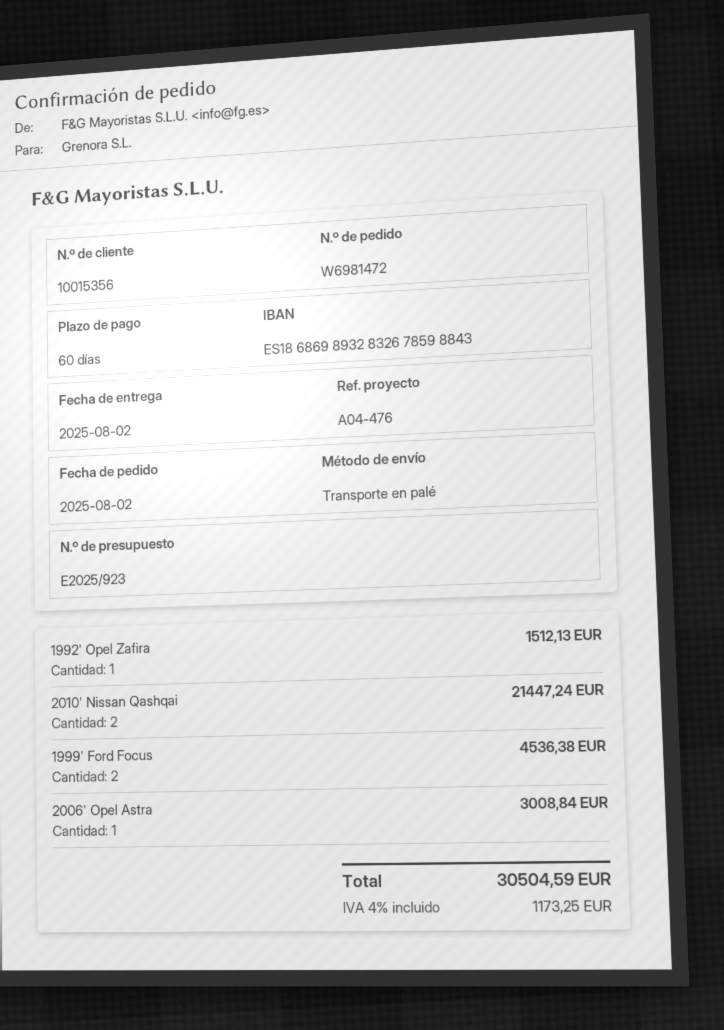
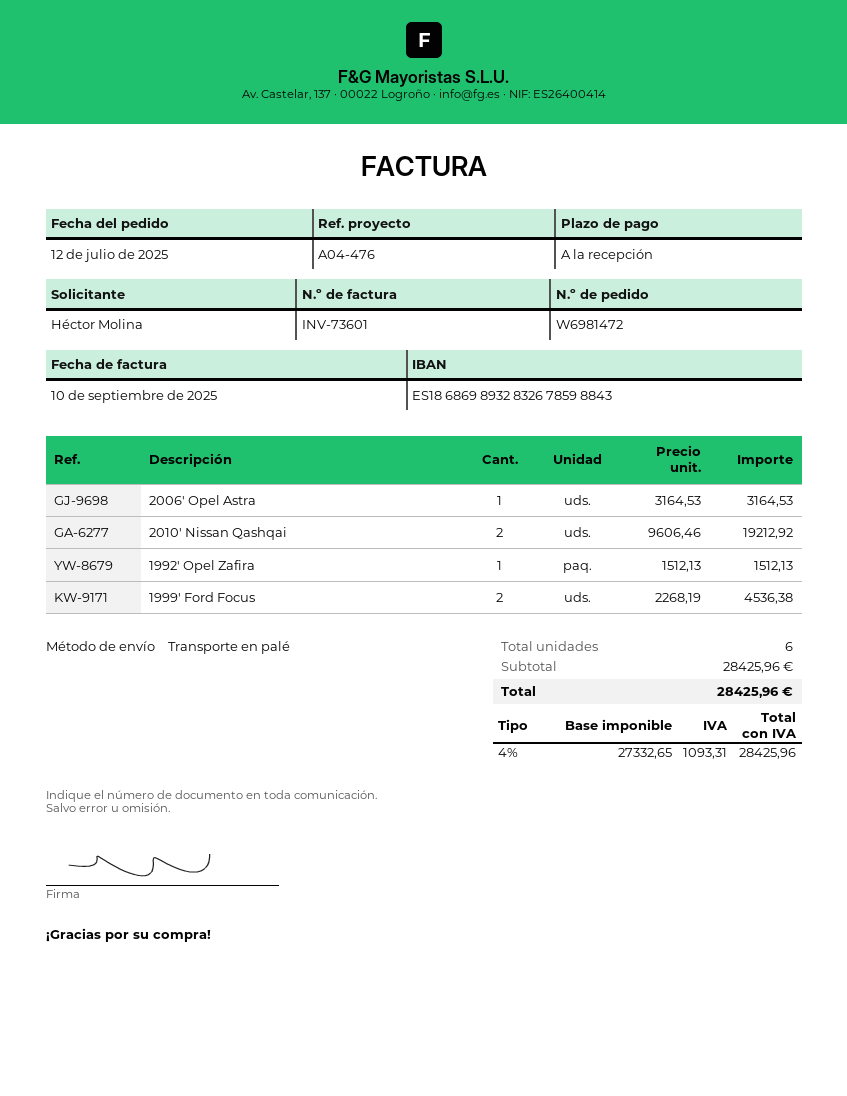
order date: 2025-08-02 -> 2025-07-12
payment terms: 60 days -> on receipt
2010' Nissan Qashqai: 2 for 21447.24 -> 2 for 19212.92
2006' Opel Astra: 1 for 3008.84 -> 1 for 3164.53
tax: 4% = 1173.25 -> 4% = 1093.31
total: 30504.59 -> 28425.96

